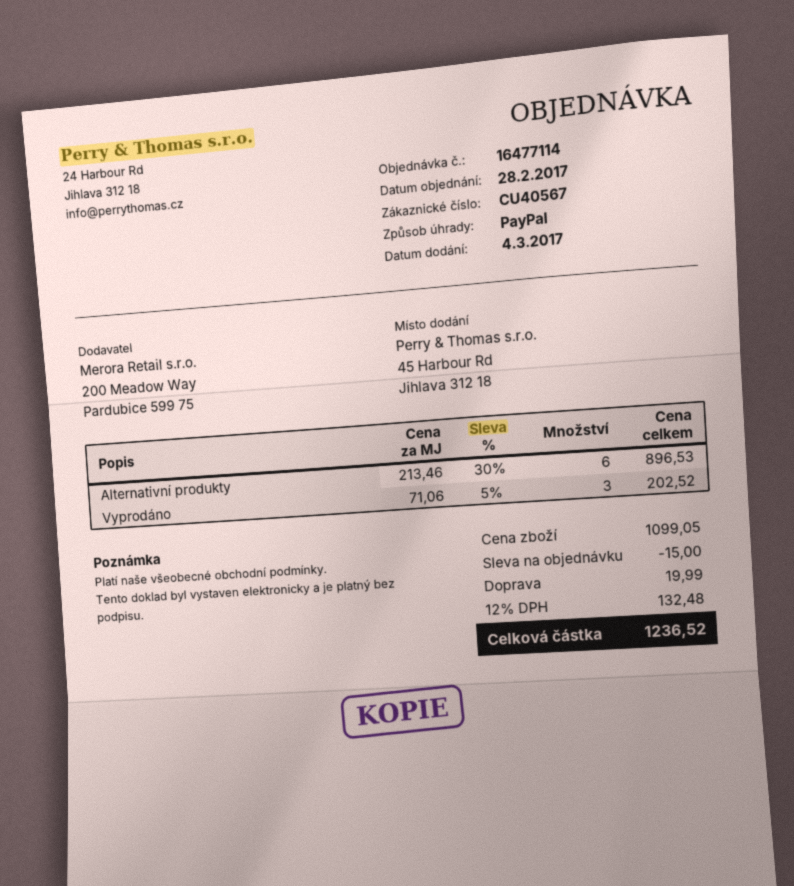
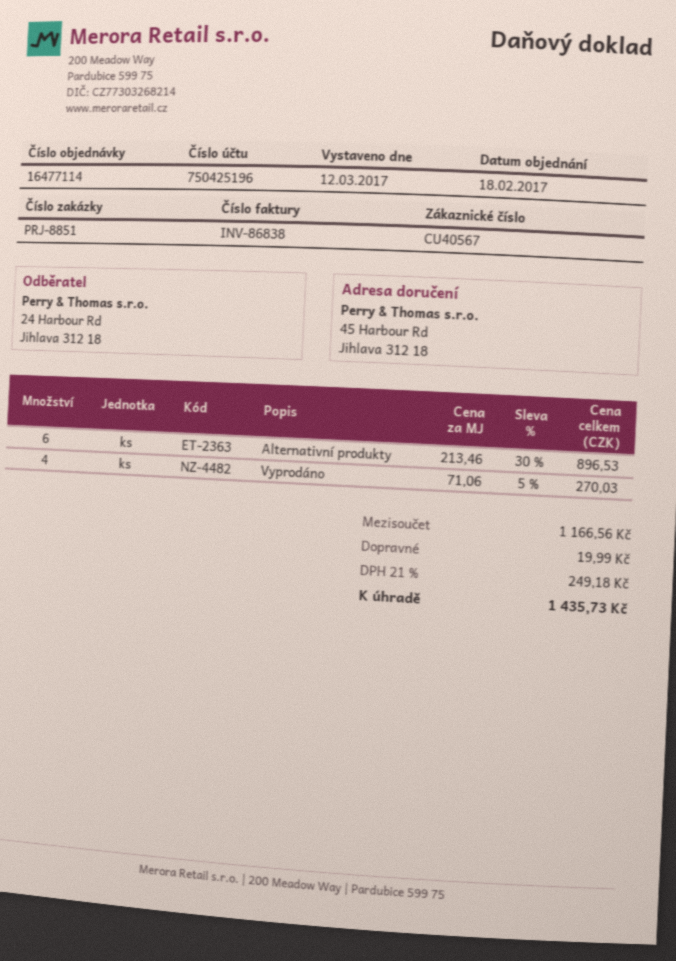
order date: 2017-02-28 -> 2017-02-18
Vyprodáno: 3 x 71.06 - 5% = 202.52 -> 4 x 71.06 - 5% = 270.03
subtotal: 1099.05 -> 1166.56
discount: 15.00 -> none
tax: 12% = 132.48 -> 21% = 249.18
total: 1236.52 -> 1435.73

